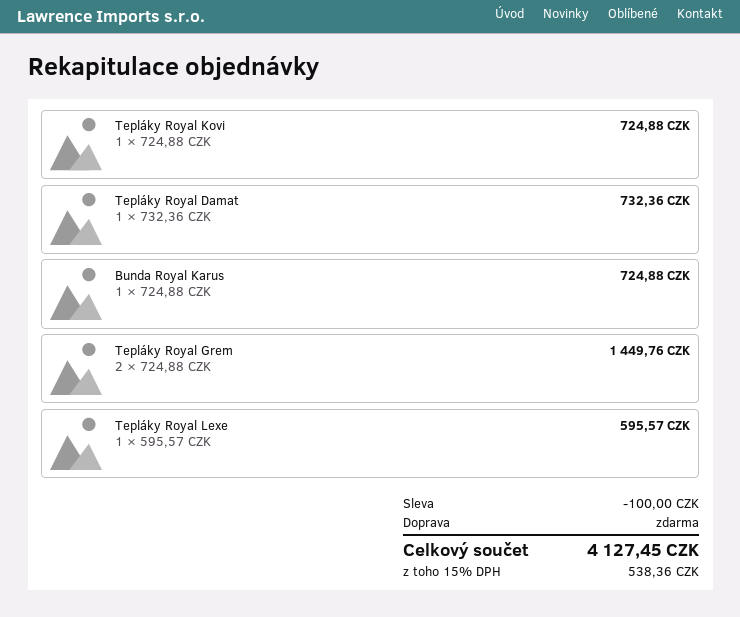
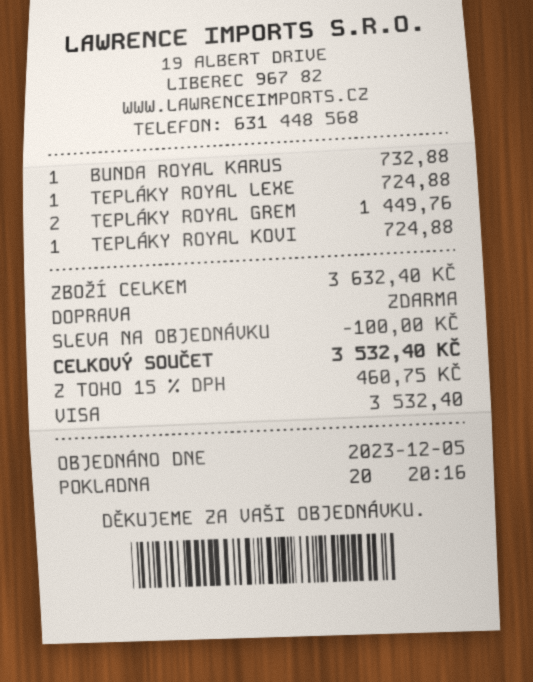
Tepláky Royal Damat: 1 for 732.36 -> none
Bunda Royal Karus: 1 for 724.88 -> 1 for 732.88
Tepláky Royal Lexe: 1 for 595.57 -> 1 for 724.88
tax: 15% = 538.36 -> 15% = 460.75
total: 4127.45 -> 3532.40

